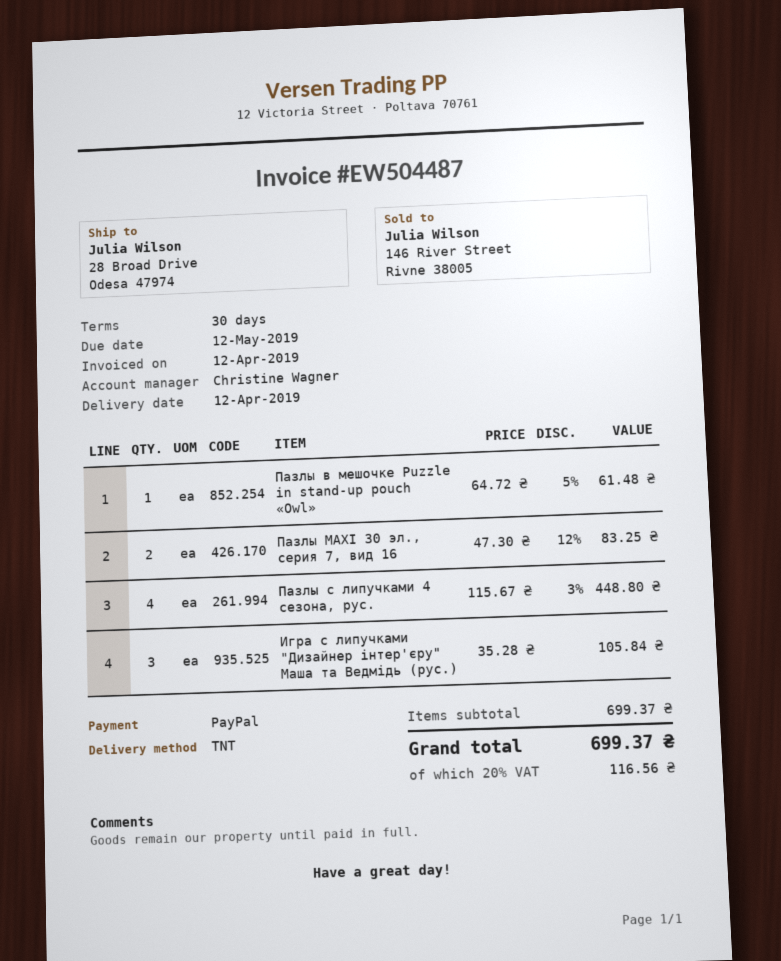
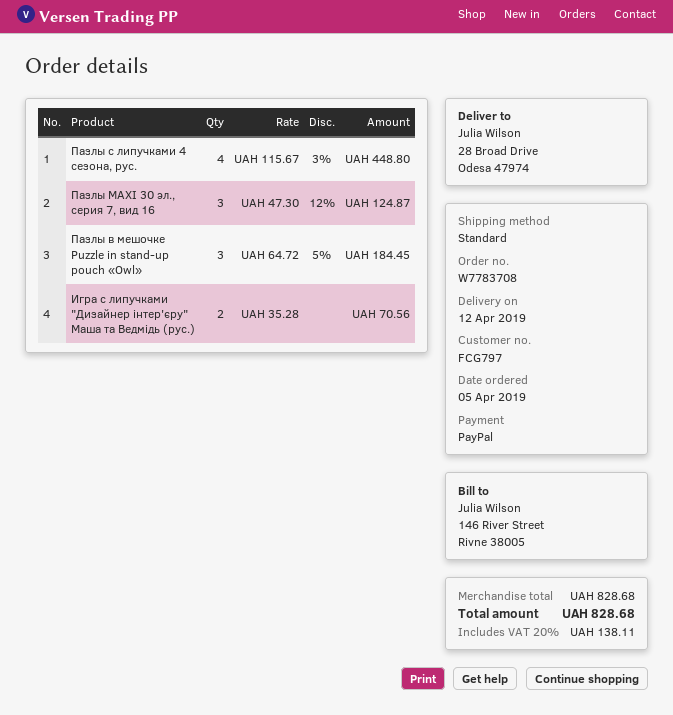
shipping method: TNT -> standard
Пазлы в мешочке Puzzle in stand-up pouch «Owl»: 1 x 64.72 - 5% = 61.48 -> 3 x 64.72 - 5% = 184.45
Пазлы MAXI 30 эл., серия 7, вид 16: 2 x 47.30 - 12% = 83.25 -> 3 x 47.30 - 12% = 124.87
Игра с липучками "Дизайнер інтер'єру" Маша та Ведмідь (рус.): 3 x 35.28 = 105.84 -> 2 x 35.28 = 70.56
subtotal: 699.37 -> 828.68
tax: 20% = 116.56 -> 20% = 138.11
total: 699.37 -> 828.68

